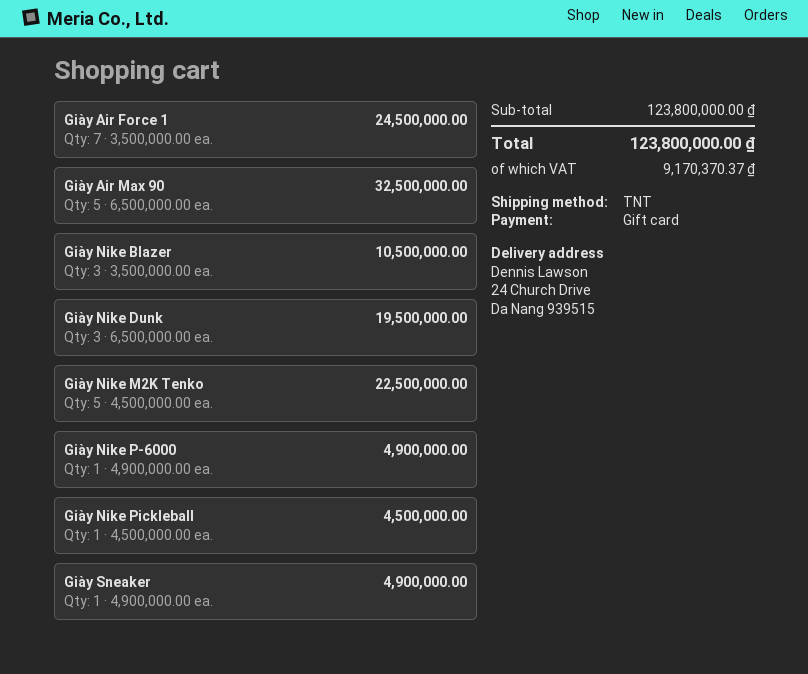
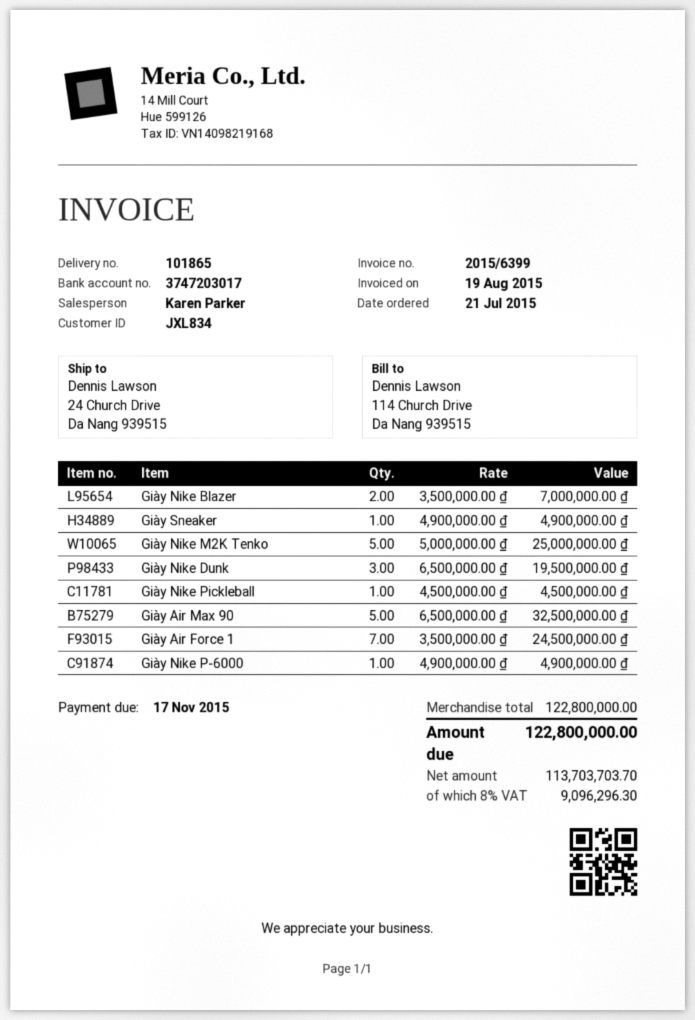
Giày Nike Blazer: 3 x 3500000.00 = 10500000.00 -> 2 x 3500000.00 = 7000000.00
Giày Nike M2K Tenko: 5 x 4500000.00 = 22500000.00 -> 5 x 5000000.00 = 25000000.00
subtotal: 123800000.00 -> 122800000.00
tax: 9170370.37 -> 9096296.30
total: 123800000.00 -> 122800000.00

